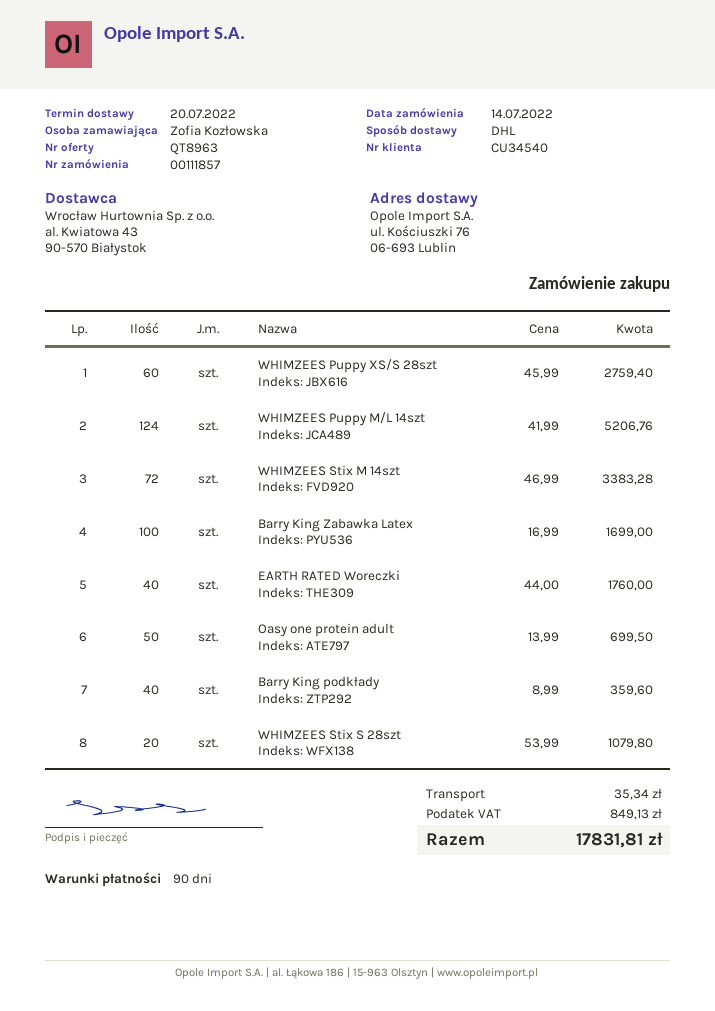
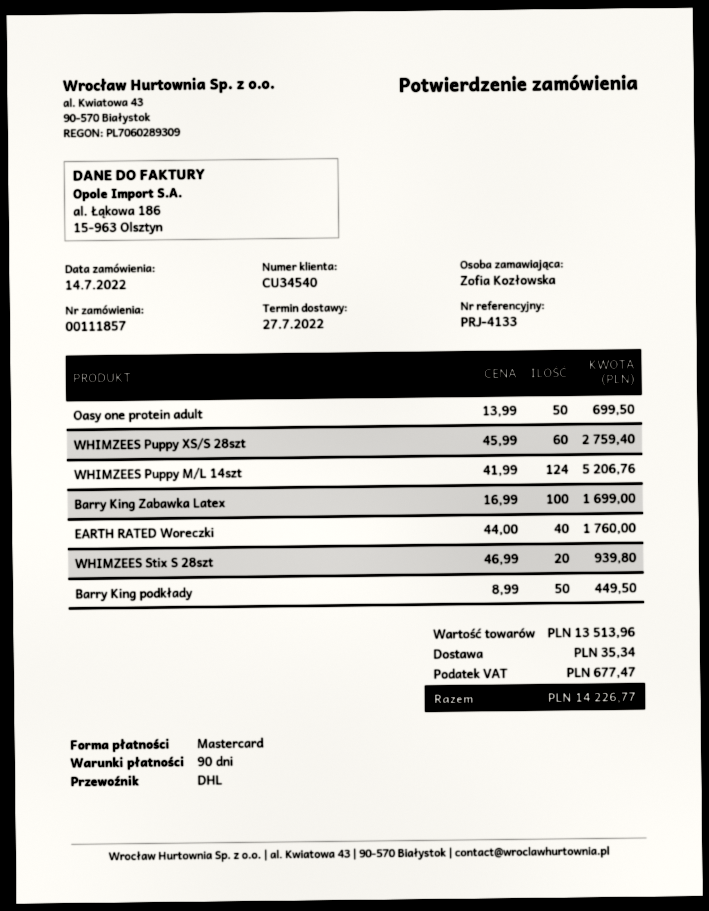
delivery date: 2022-07-20 -> 2022-07-27
WHIMZEES Stix M 14szt: 72 x 46.99 = 3383.28 -> none
Barry King podkłady: 40 x 8.99 = 359.60 -> 50 x 8.99 = 449.50
WHIMZEES Stix S 28szt: 20 x 53.99 = 1079.80 -> 20 x 46.99 = 939.80
tax: 849.13 -> 677.47
total: 17831.81 -> 14226.77

